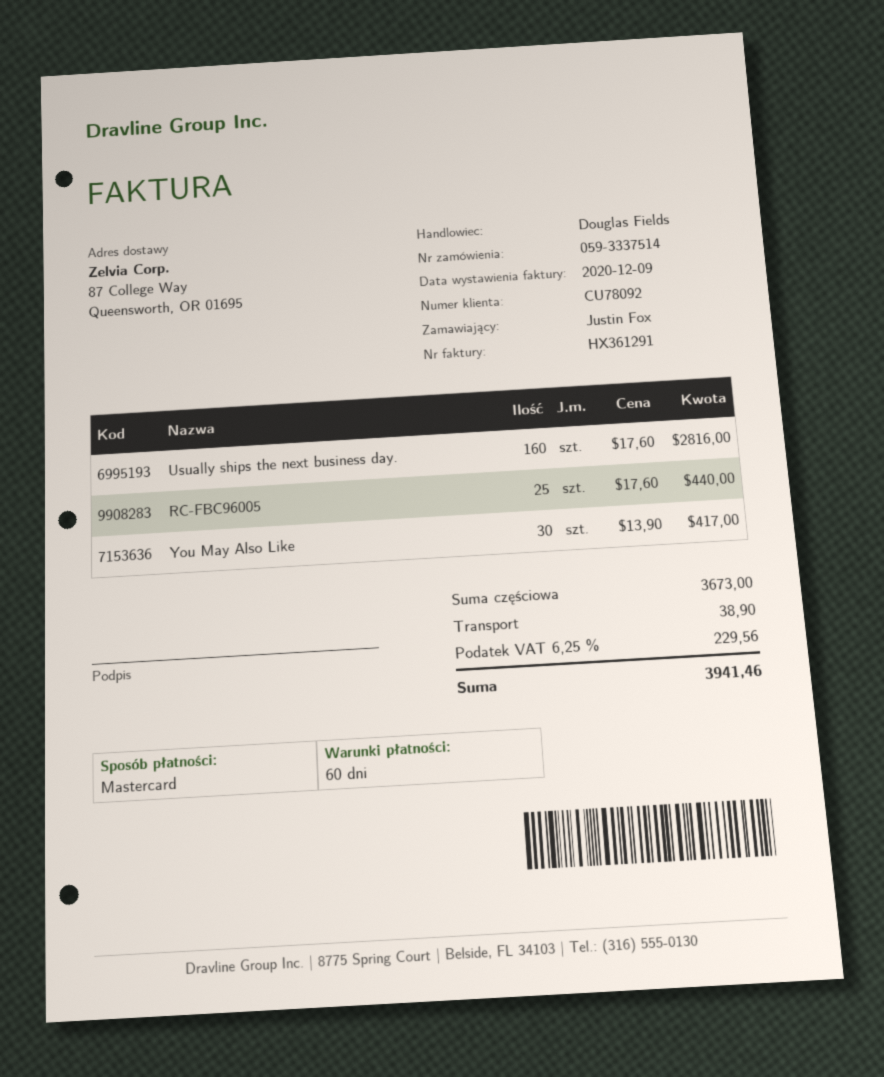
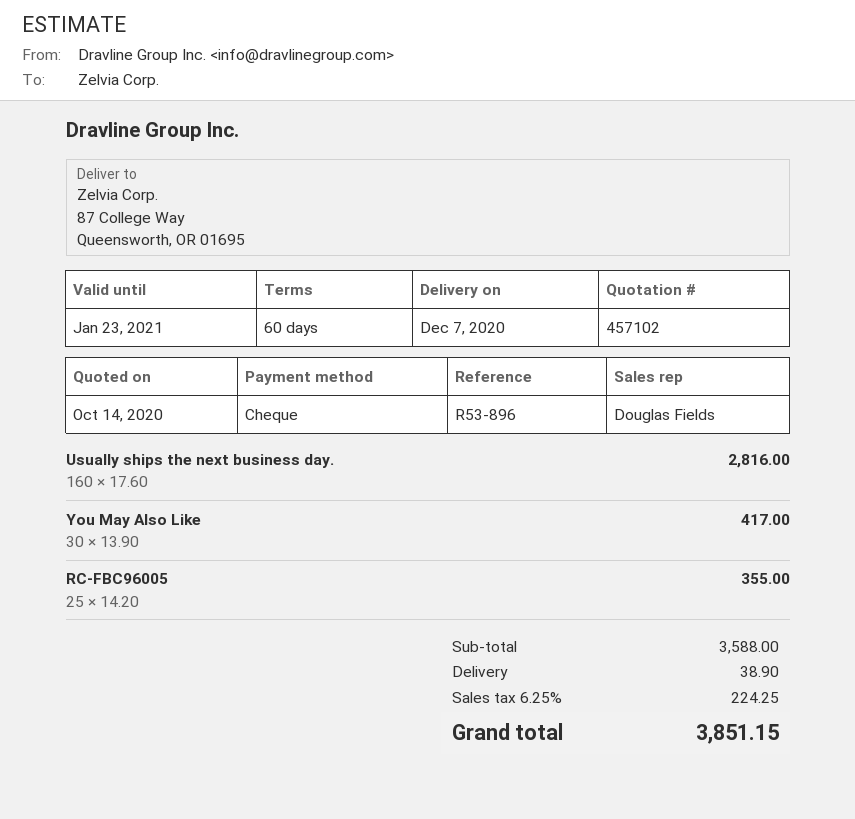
payment method: Mastercard -> cheque
RC-FBC96005: 25 x 17.60 = 440.00 -> 25 x 14.20 = 355.00
subtotal: 3673.00 -> 3588.00
tax: 6.25% = 229.56 -> 6.25% = 224.25
total: 3941.46 -> 3851.15

